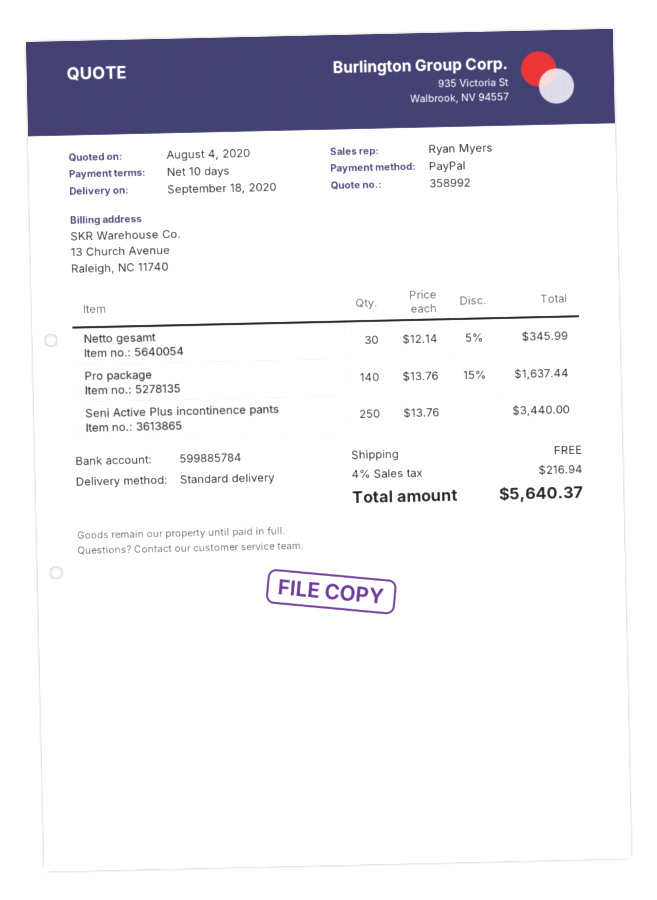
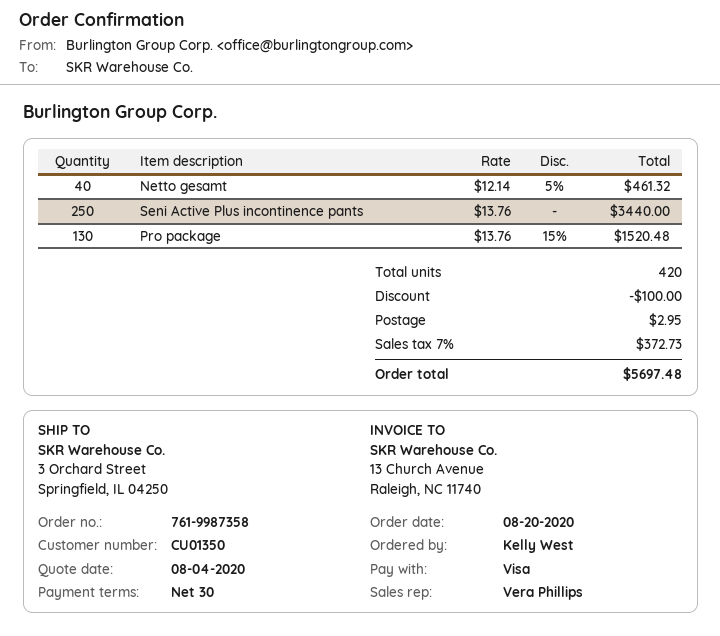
payment terms: 10 days -> 30 days
sales rep: Ryan Myers -> Vera Phillips
payment method: PayPal -> Visa
Netto gesamt: 30 x 12.14 - 5% = 345.99 -> 40 x 12.14 - 5% = 461.32
Pro package: 140 x 13.76 - 15% = 1637.44 -> 130 x 13.76 - 15% = 1520.48
discount: none -> 100.00
shipping: 0.00 -> 2.95
tax: 4% = 216.94 -> 7% = 372.73
total: 5640.37 -> 5697.48

